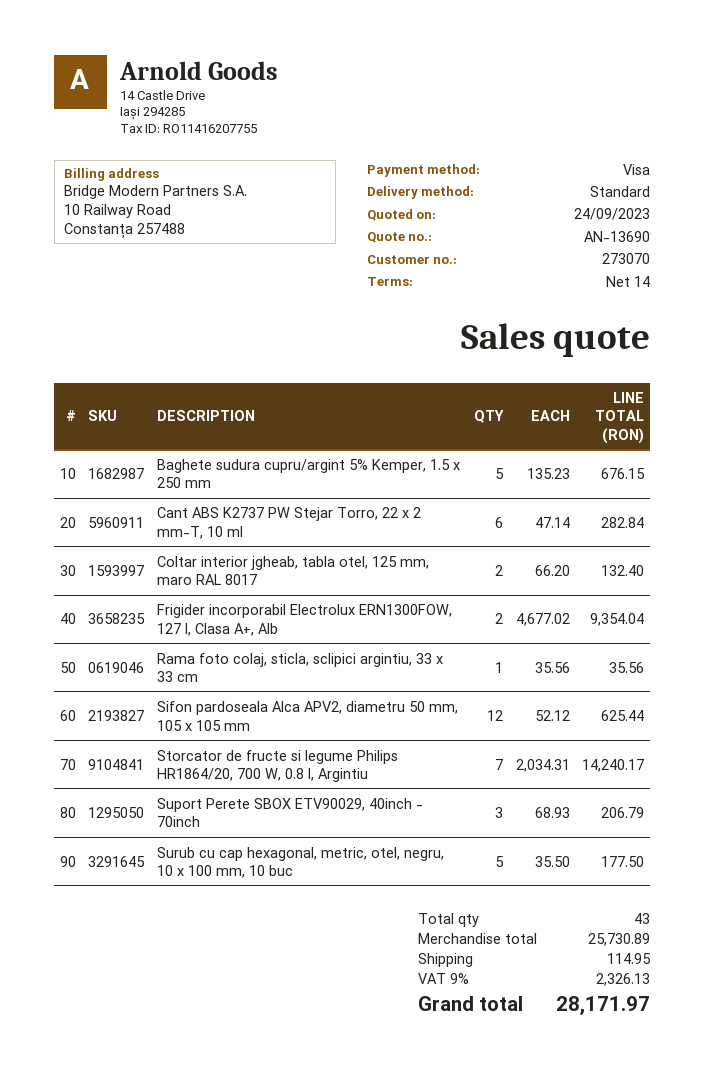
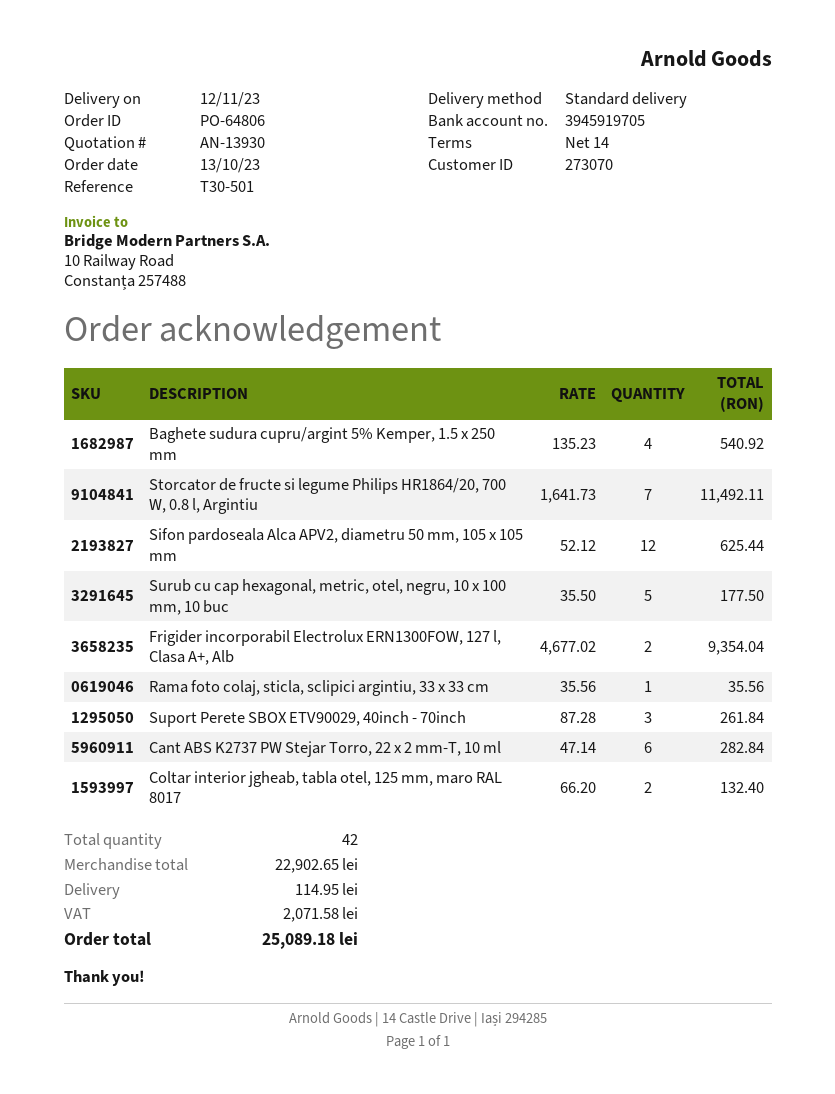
quote number: AN-13690 -> AN-13930
Baghete sudura cupru/argint 5% Kemper, 1.5 x 250 mm: 5 x 135.23 = 676.15 -> 4 x 135.23 = 540.92
Storcator de fructe si legume Philips HR1864/20, 700 W, 0.8 l, Argintiu: 7 x 2034.31 = 14240.17 -> 7 x 1641.73 = 11492.11
Suport Perete SBOX ETV90029, 40inch - 70inch: 3 x 68.93 = 206.79 -> 3 x 87.28 = 261.84
total quantity: 43 -> 42
subtotal: 25730.89 -> 22902.65
tax: 2326.13 -> 2071.58
total: 28171.97 -> 25089.18

